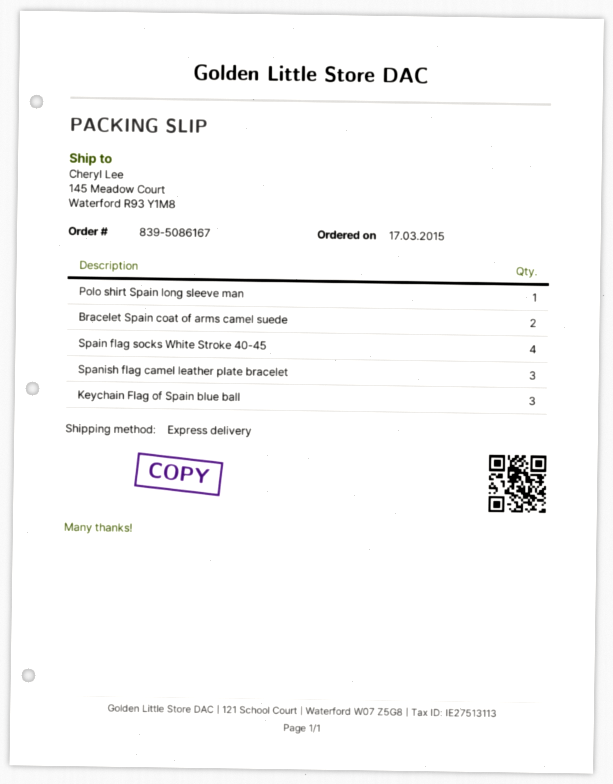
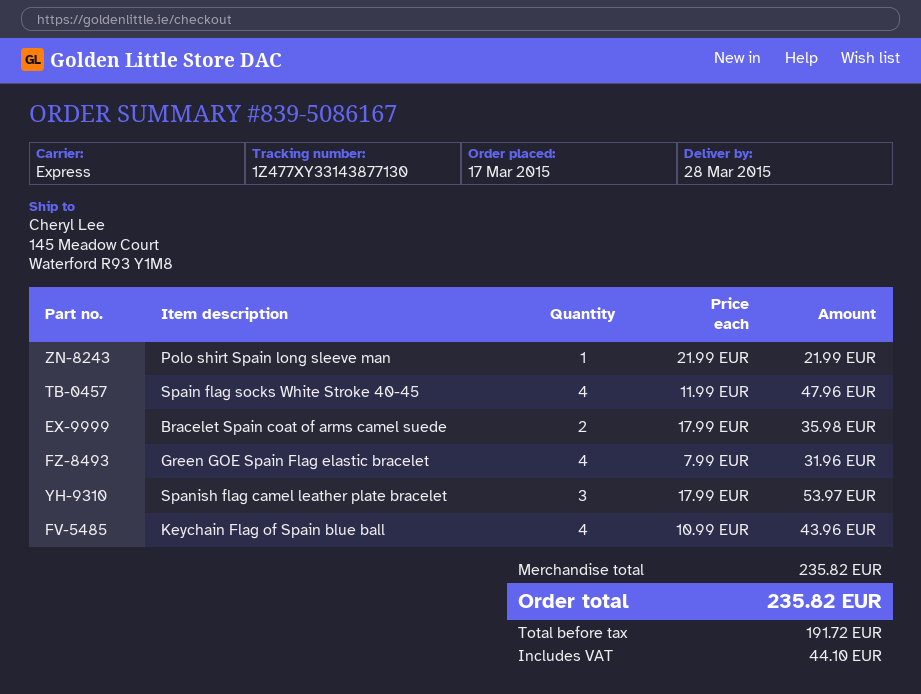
Keychain Flag of Spain blue ball: 3 -> 4
Green GOE Spain Flag elastic bracelet: none -> 4

